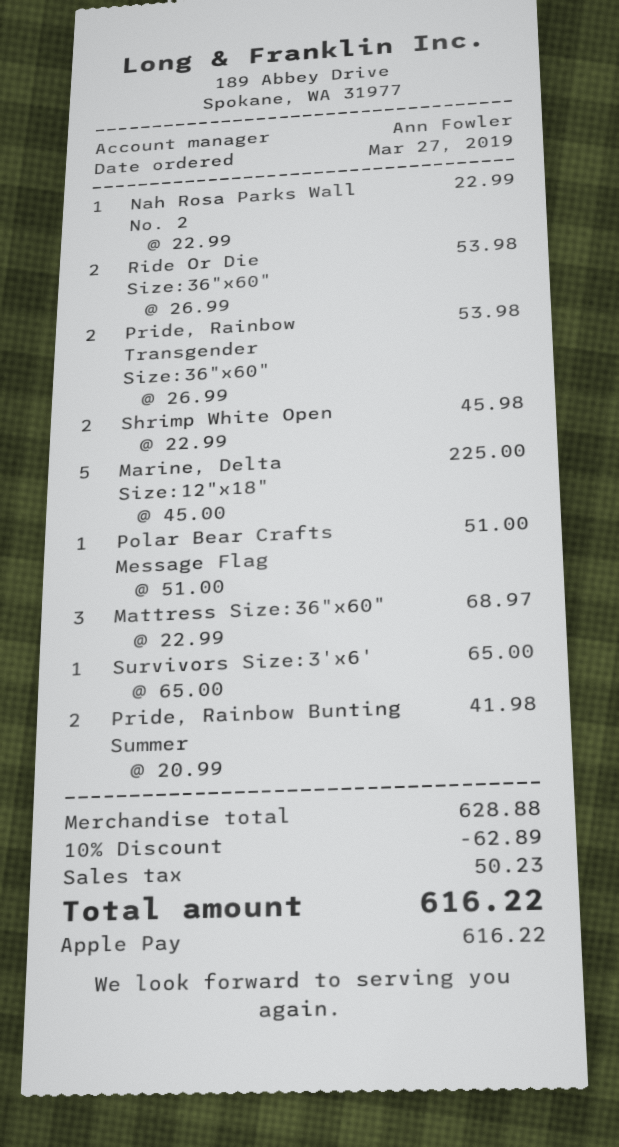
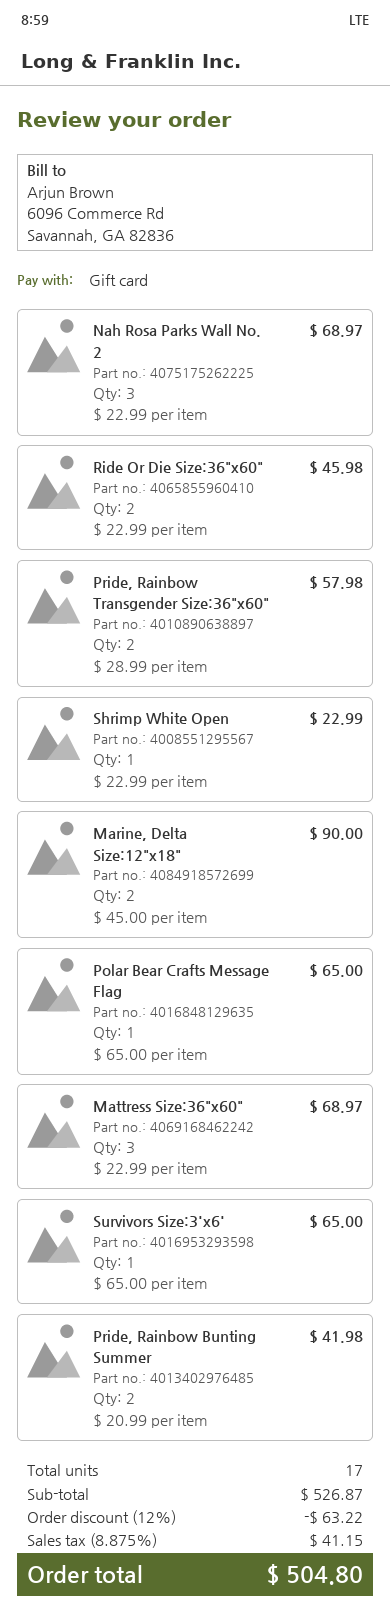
payment method: Apple Pay -> gift card
Nah Rosa Parks Wall No. 2: 1 x 22.99 = 22.99 -> 3 x 22.99 = 68.97
Ride Or Die Size:36"x60": 2 x 26.99 = 53.98 -> 2 x 22.99 = 45.98
Pride, Rainbow Transgender Size:36"x60": 2 x 26.99 = 53.98 -> 2 x 28.99 = 57.98
Shrimp White Open: 2 x 22.99 = 45.98 -> 1 x 22.99 = 22.99
Marine, Delta Size:12"x18": 5 x 45.00 = 225.00 -> 2 x 45.00 = 90.00
Polar Bear Crafts Message Flag: 1 x 51.00 = 51.00 -> 1 x 65.00 = 65.00
subtotal: 628.88 -> 526.87
discount: 10% = 62.89 -> 12% = 63.22
tax: 50.23 -> 41.15
total: 616.22 -> 504.80

